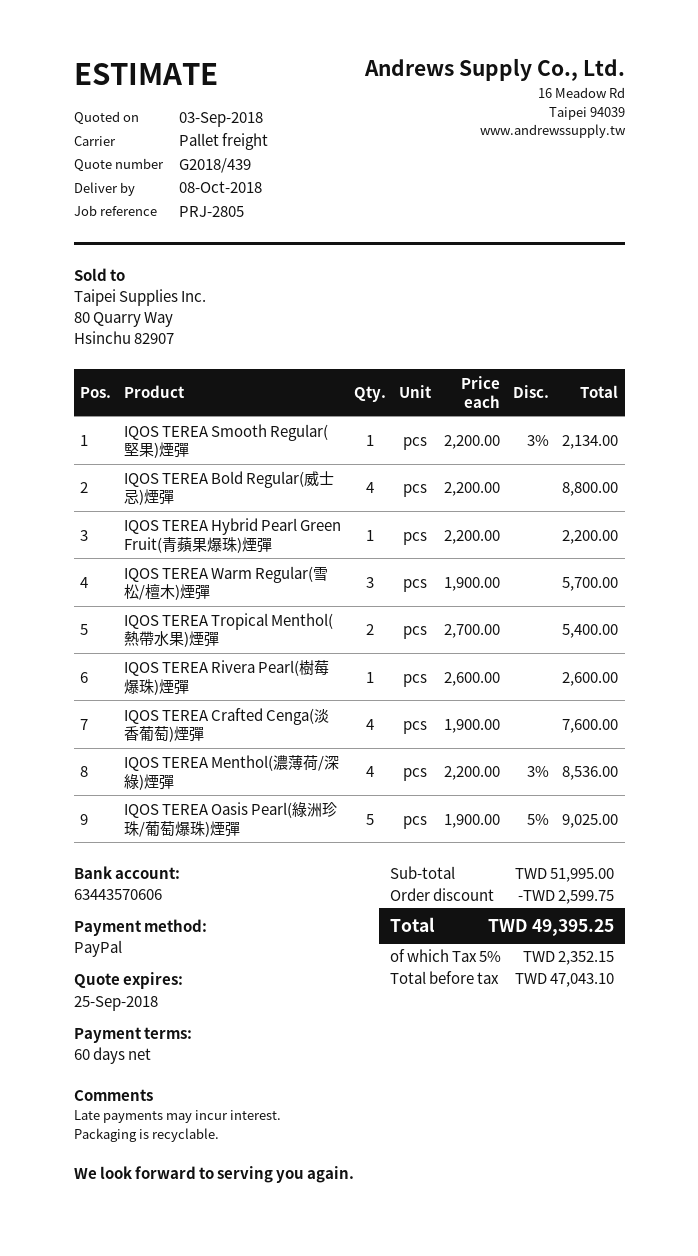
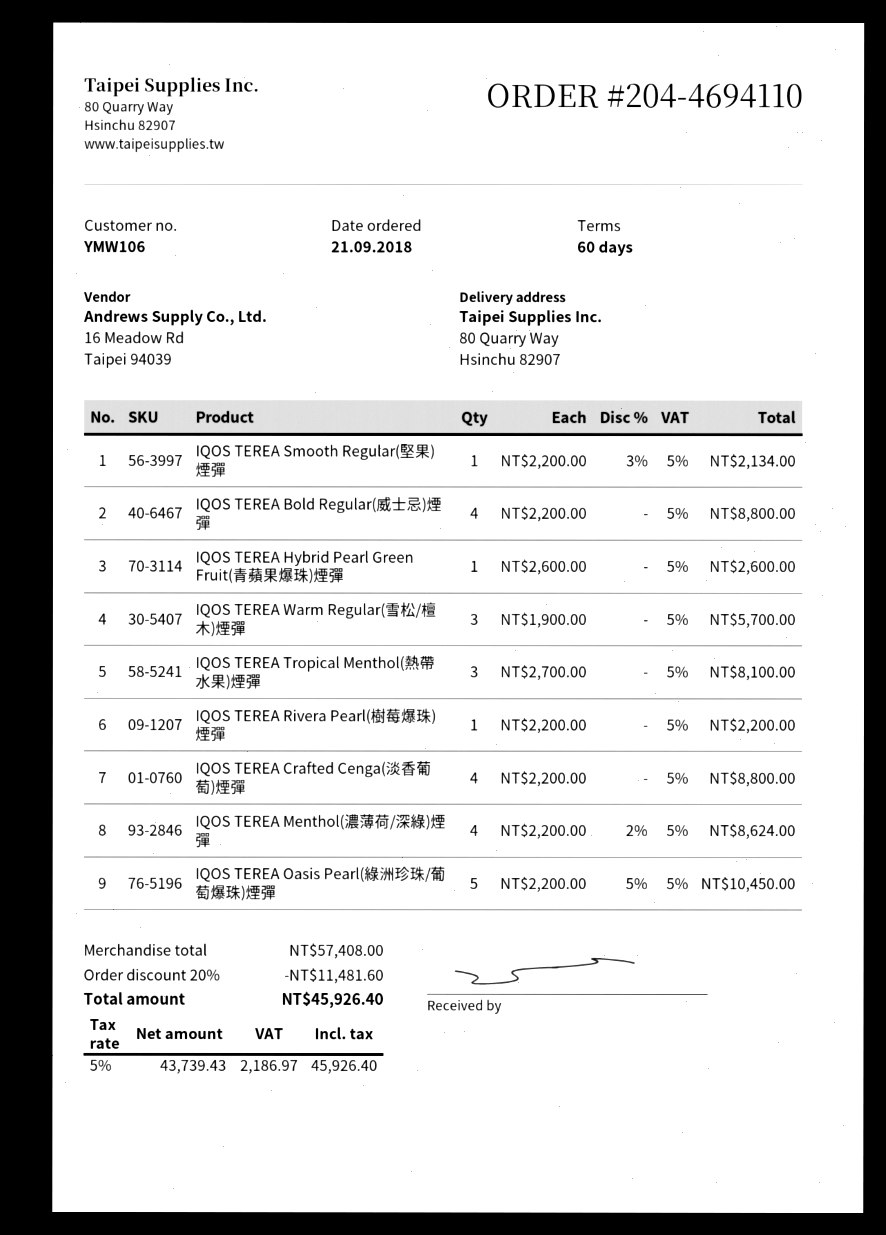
IQOS TEREA Hybrid Pearl Green Fruit(青蘋果爆珠)煙彈: 1 x 2200.00 = 2200.00 -> 1 x 2600.00 = 2600.00
IQOS TEREA Tropical Menthol(熱帶水果)煙彈: 2 x 2700.00 = 5400.00 -> 3 x 2700.00 = 8100.00
IQOS TEREA Rivera Pearl(樹莓爆珠)煙彈: 1 x 2600.00 = 2600.00 -> 1 x 2200.00 = 2200.00
IQOS TEREA Crafted Cenga(淡香葡萄)煙彈: 4 x 1900.00 = 7600.00 -> 4 x 2200.00 = 8800.00
IQOS TEREA Menthol(濃薄荷/深綠)煙彈: 4 x 2200.00 - 3% = 8536.00 -> 4 x 2200.00 - 2% = 8624.00
IQOS TEREA Oasis Pearl(綠洲珍珠/葡萄爆珠)煙彈: 5 x 1900.00 - 5% = 9025.00 -> 5 x 2200.00 - 5% = 10450.00
subtotal: 51995.00 -> 57408.00
discount: 2599.75 -> 11481.60
net: 47043.10 -> 43739.43
tax: 5% = 2352.15 -> 5% = 2186.97
total: 49395.25 -> 45926.40

